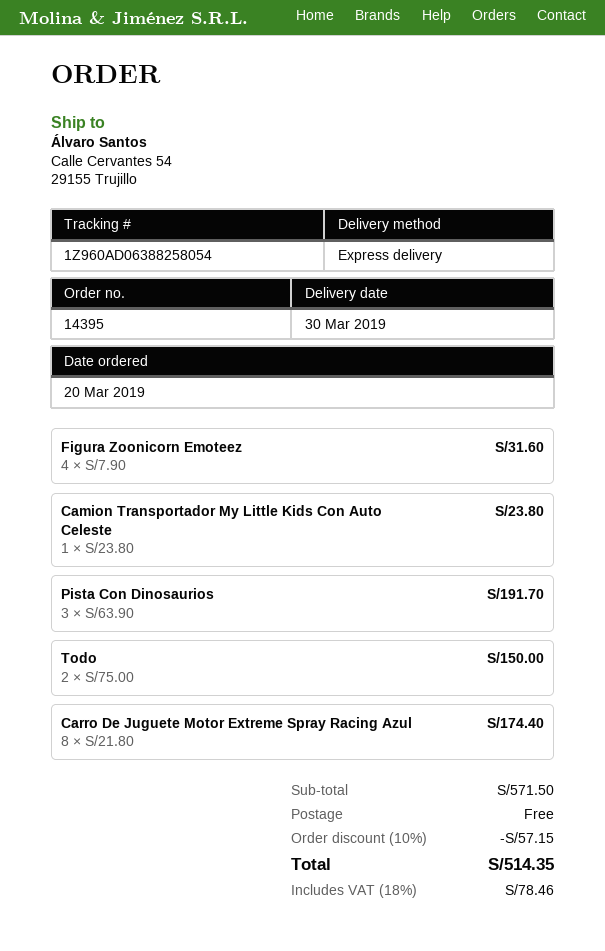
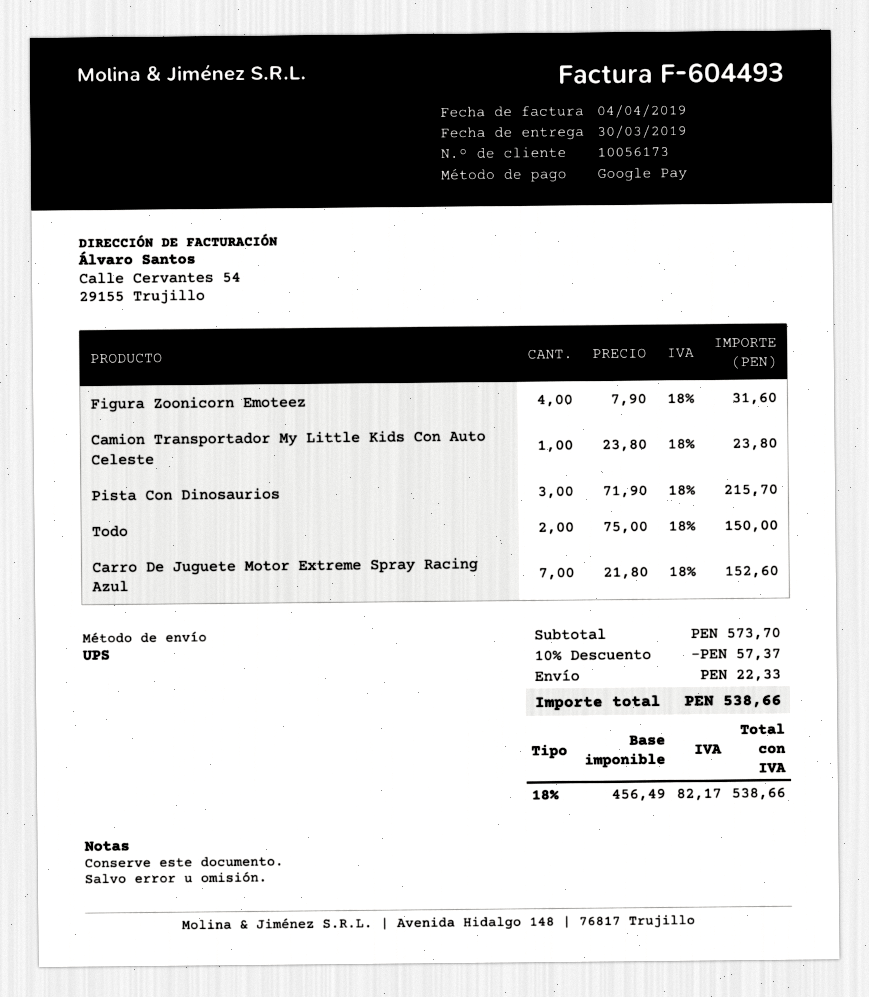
shipping method: express -> UPS
Pista Con Dinosaurios: 3 x 63.90 = 191.70 -> 3 x 71.90 = 215.70
Carro De Juguete Motor Extreme Spray Racing Azul: 8 x 21.80 = 174.40 -> 7 x 21.80 = 152.60
subtotal: 571.50 -> 573.70
discount: 10% = 57.15 -> 10% = 57.37
shipping: 0.00 -> 22.33
tax: 18% = 78.46 -> 18% = 82.17
total: 514.35 -> 538.66

